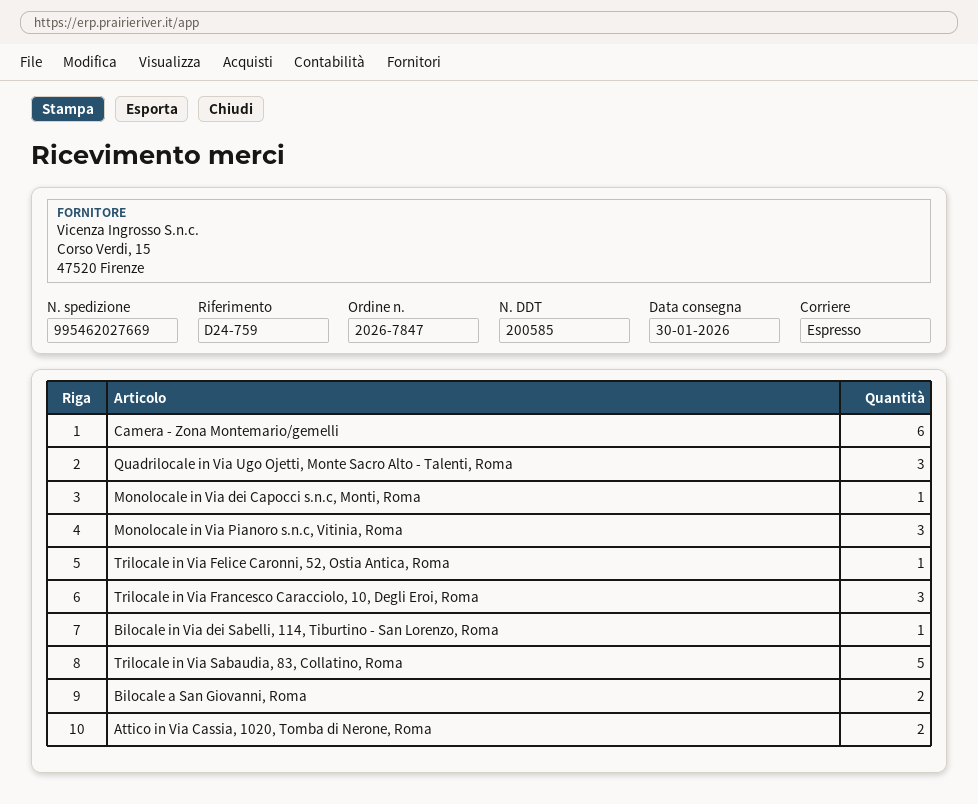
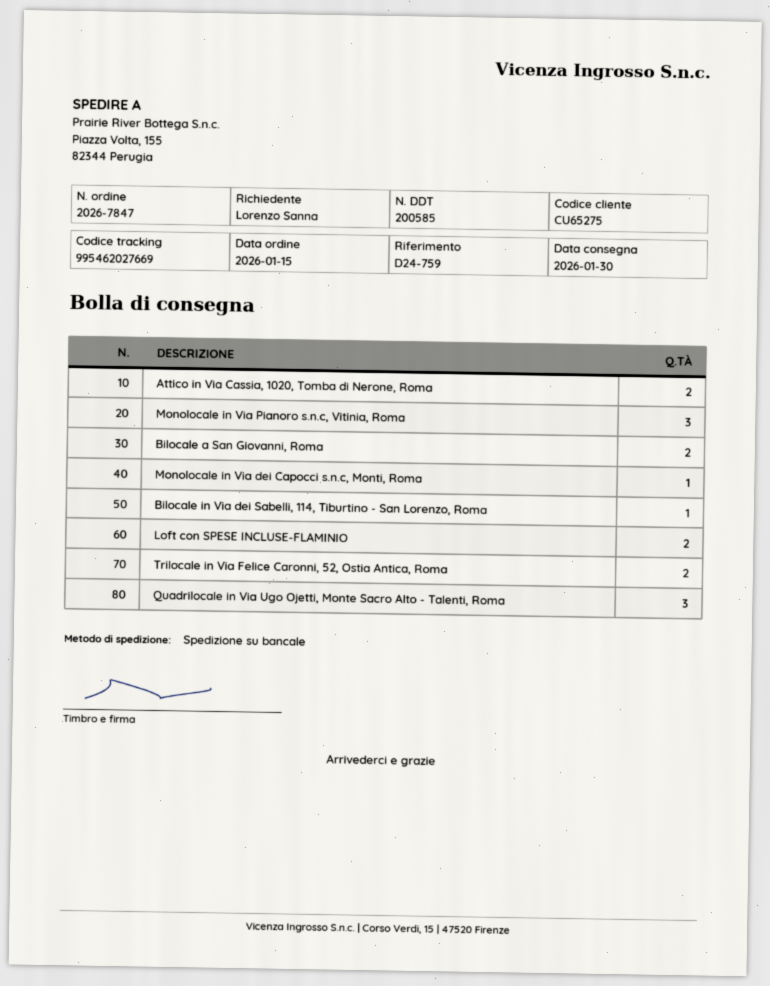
shipping method: express -> pallet freight
Camera - Zona Montemario/gemelli: 6 -> none
Trilocale in Via Felice Caronni, 52, Ostia Antica, Roma: 1 -> 2
Trilocale in Via Francesco Caracciolo, 10, Degli Eroi, Roma: 3 -> none
Trilocale in Via Sabaudia, 83, Collatino, Roma: 5 -> none
Loft con SPESE INCLUSE-FLAMINIO: none -> 2

